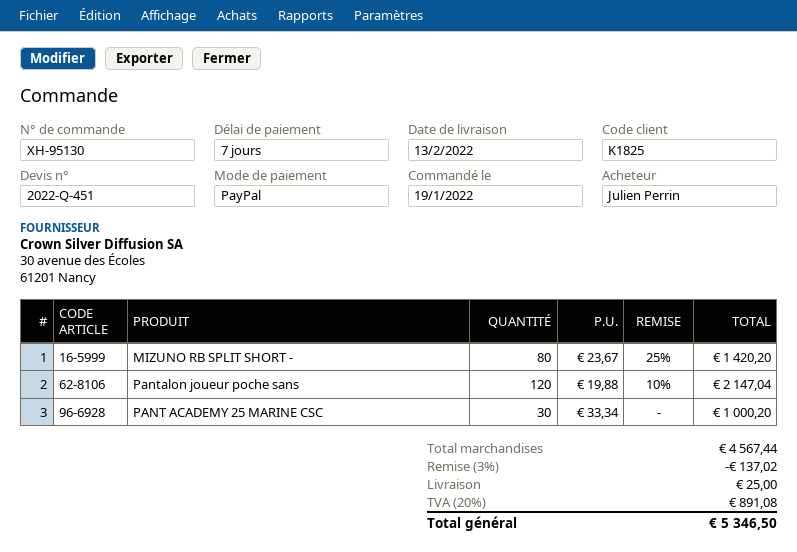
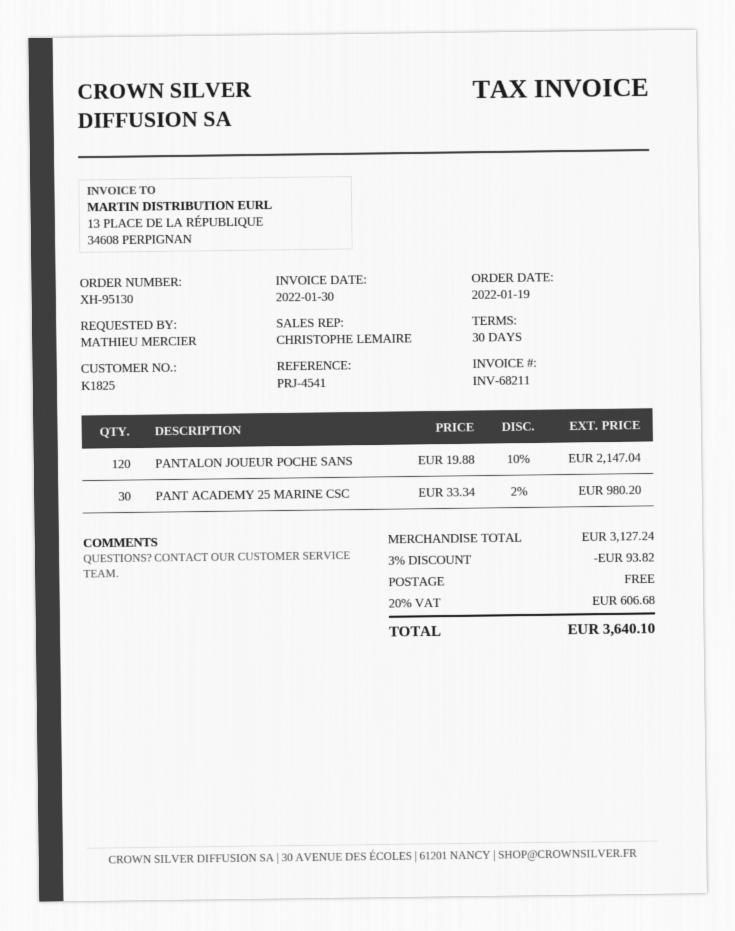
payment terms: 7 days -> 30 days
ordered by: Julien Perrin -> MATHIEU MERCIER
MIZUNO RB SPLIT SHORT -: 80 x 23.67 - 25% = 1420.20 -> none
PANT ACADEMY 25 MARINE CSC: 30 x 33.34 = 1000.20 -> 30 x 33.34 - 2% = 980.20
subtotal: 4567.44 -> 3127.24
discount: 3% = 137.02 -> 3% = 93.82
shipping: 25.00 -> 0.00
tax: 20% = 891.08 -> 20% = 606.68
total: 5346.50 -> 3640.10

